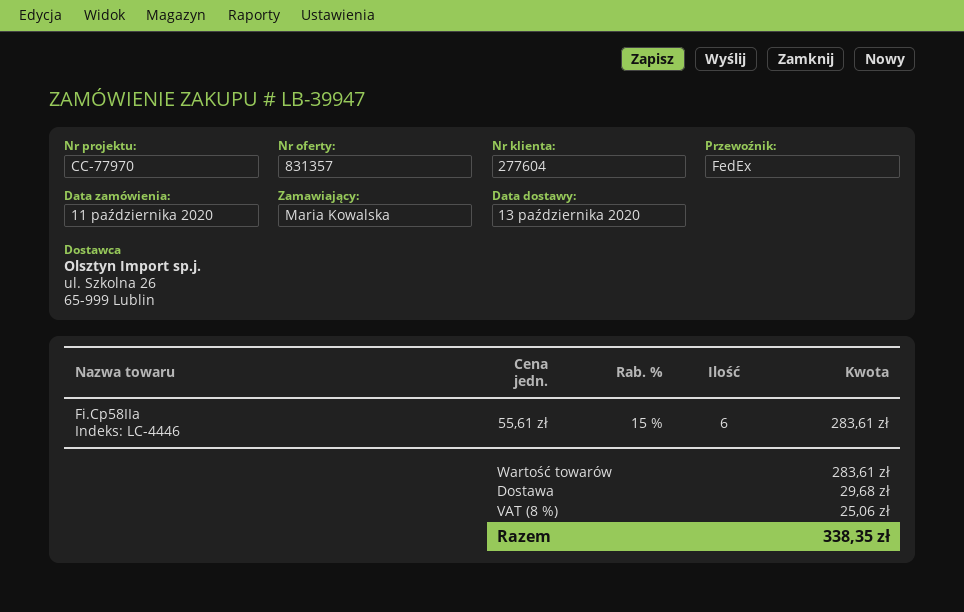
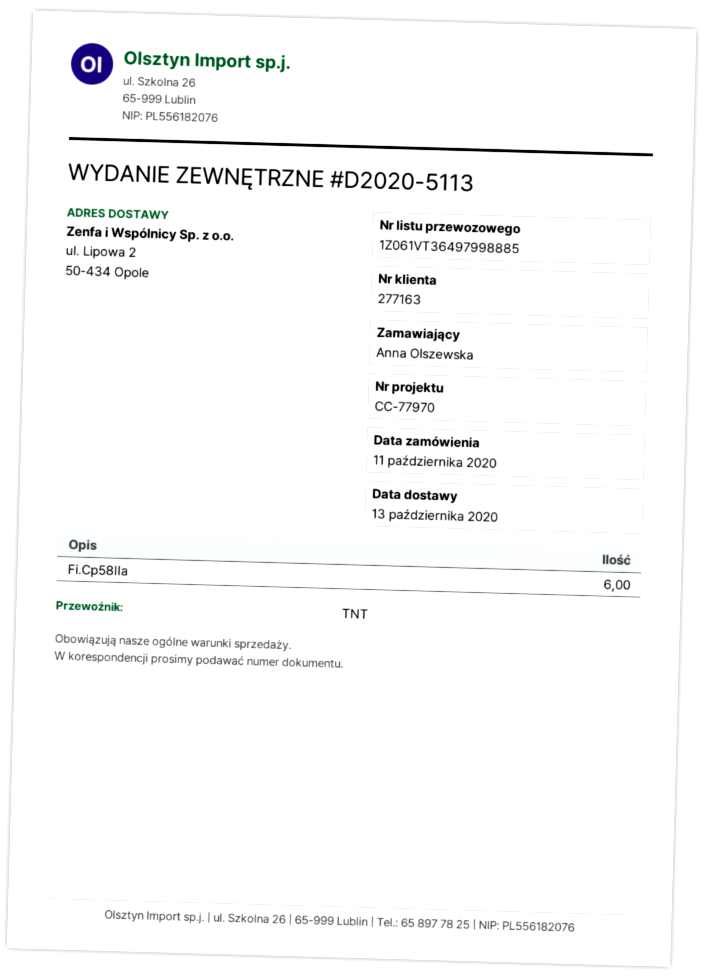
customer number: 277604 -> 277163
ordered by: Maria Kowalska -> Anna Olszewska
shipping method: FedEx -> TNT

